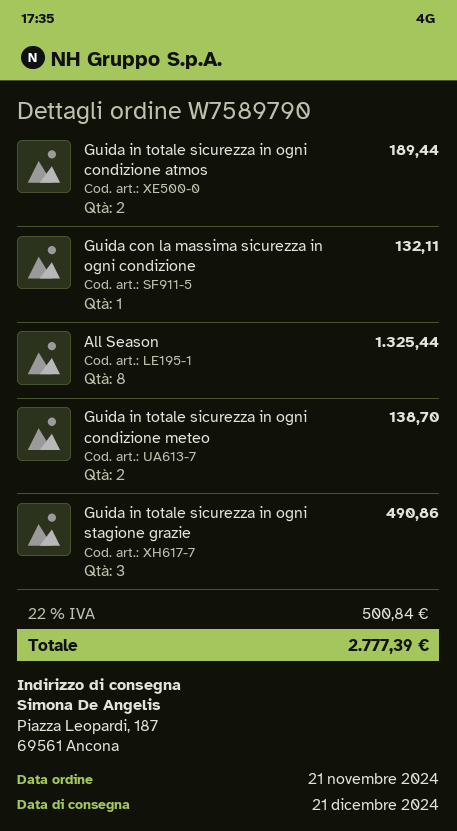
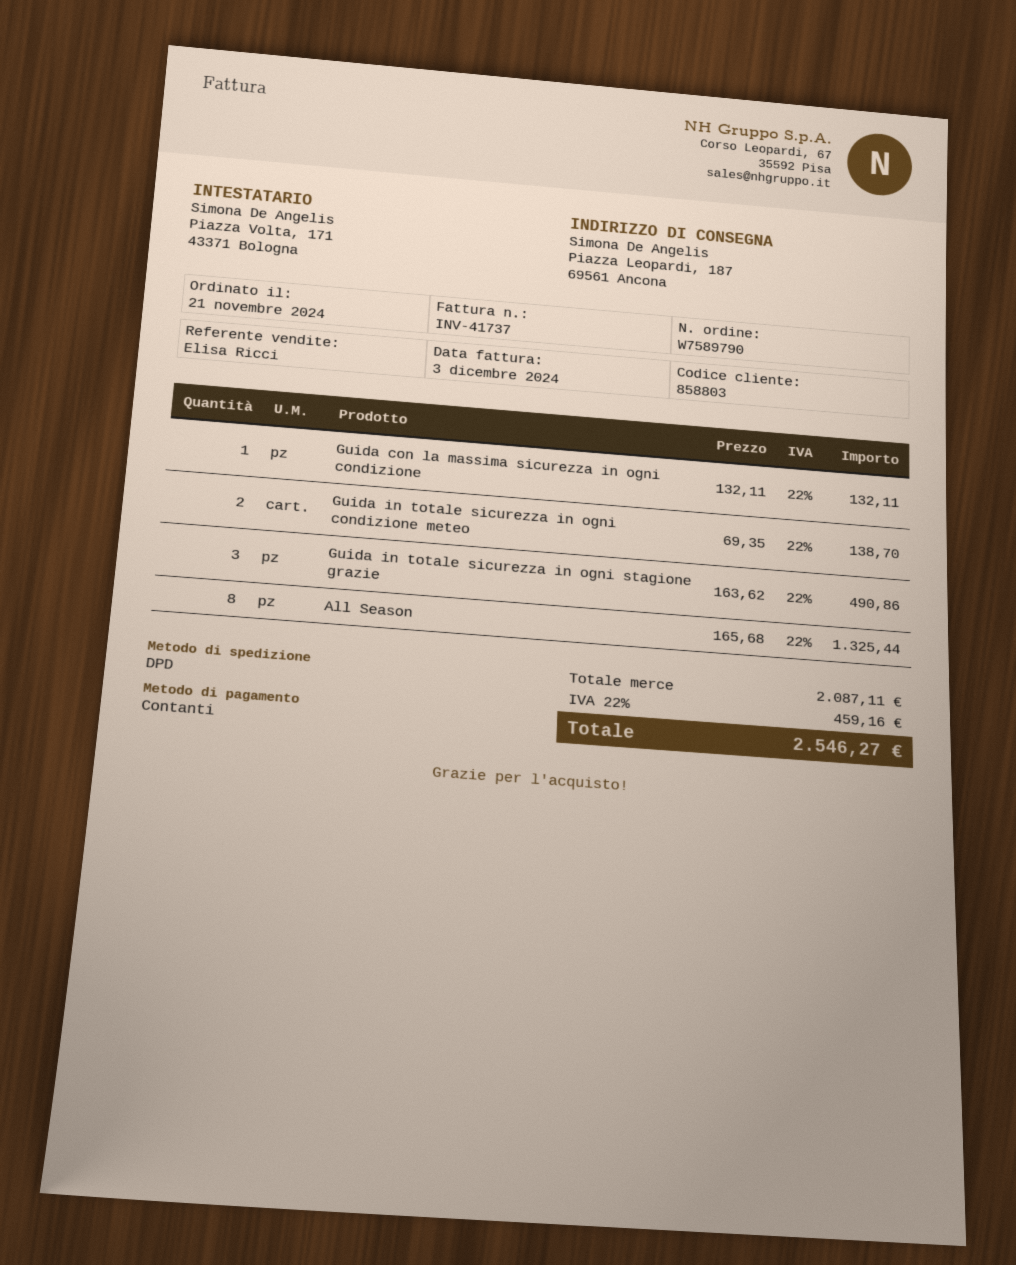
Guida in totale sicurezza in ogni condizione atmos: 2 for 189.44 -> none
tax: 22% = 500.84 -> 22% = 459.16
total: 2777.39 -> 2546.27

